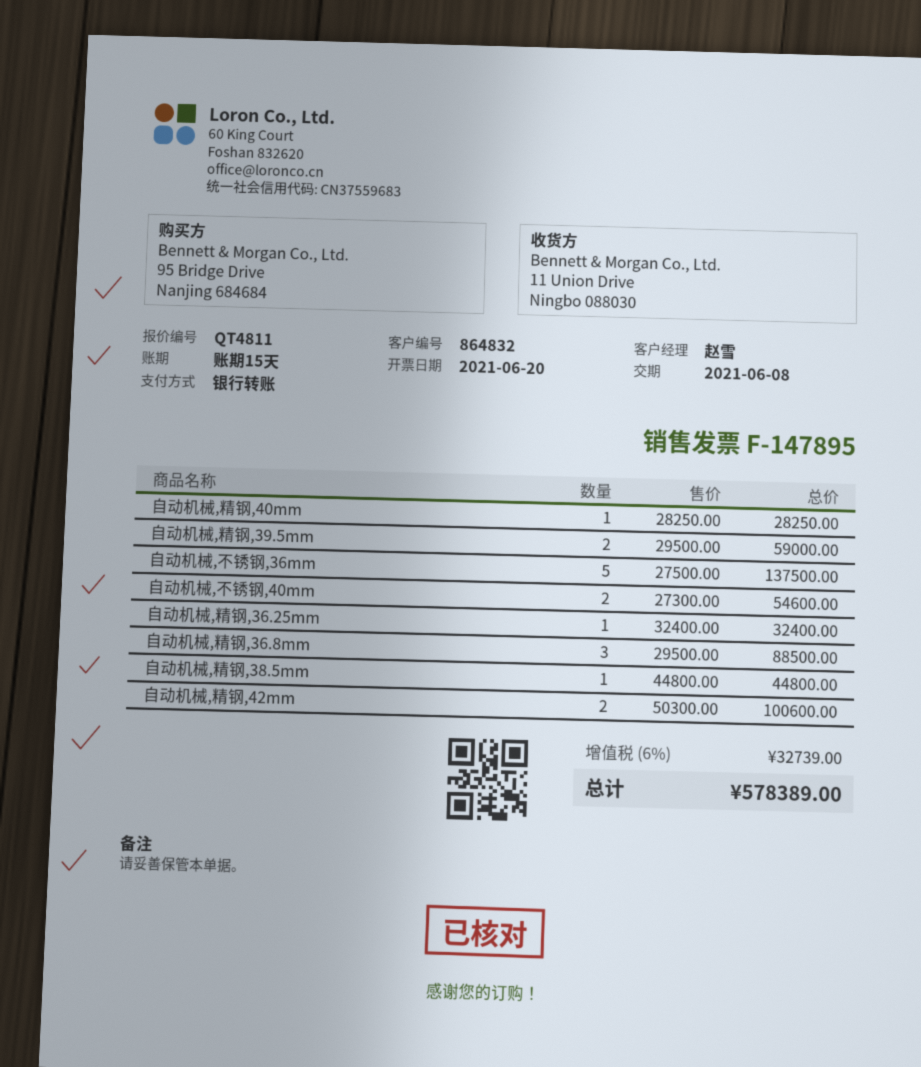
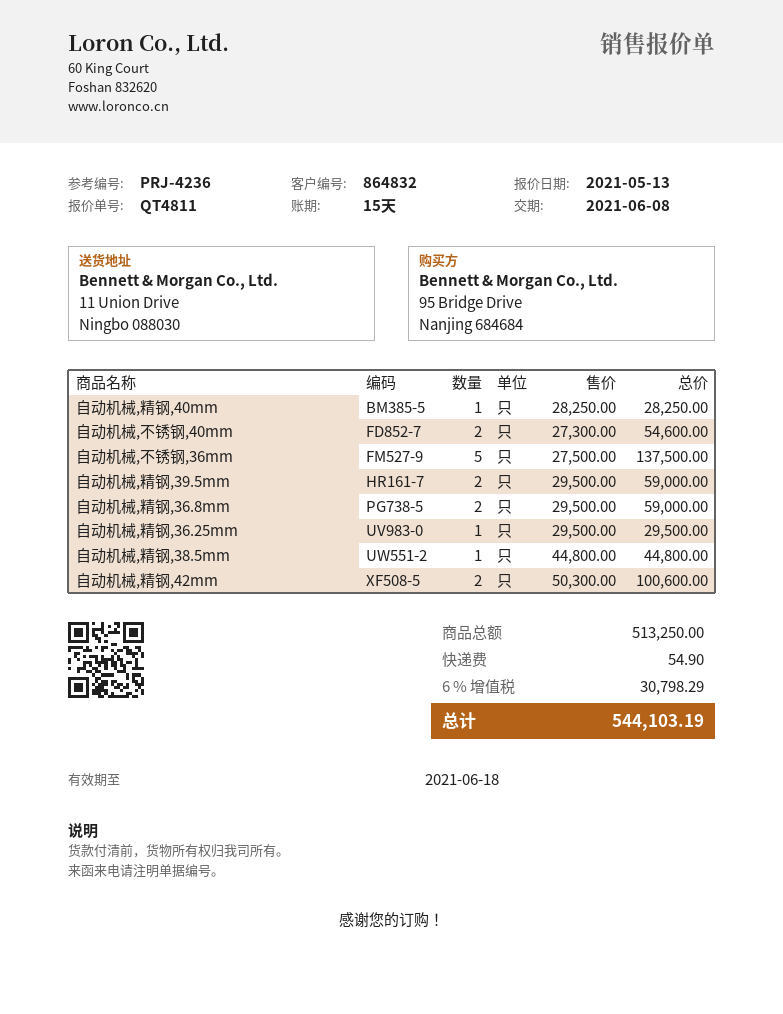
自动机械,精钢,36.25mm: 1 x 32400.00 = 32400.00 -> 1 x 29500.00 = 29500.00
自动机械,精钢,36.8mm: 3 x 29500.00 = 88500.00 -> 2 x 29500.00 = 59000.00
shipping: none -> 54.90
tax: 6% = 32739.00 -> 6% = 30798.29
total: 578389.00 -> 544103.19

